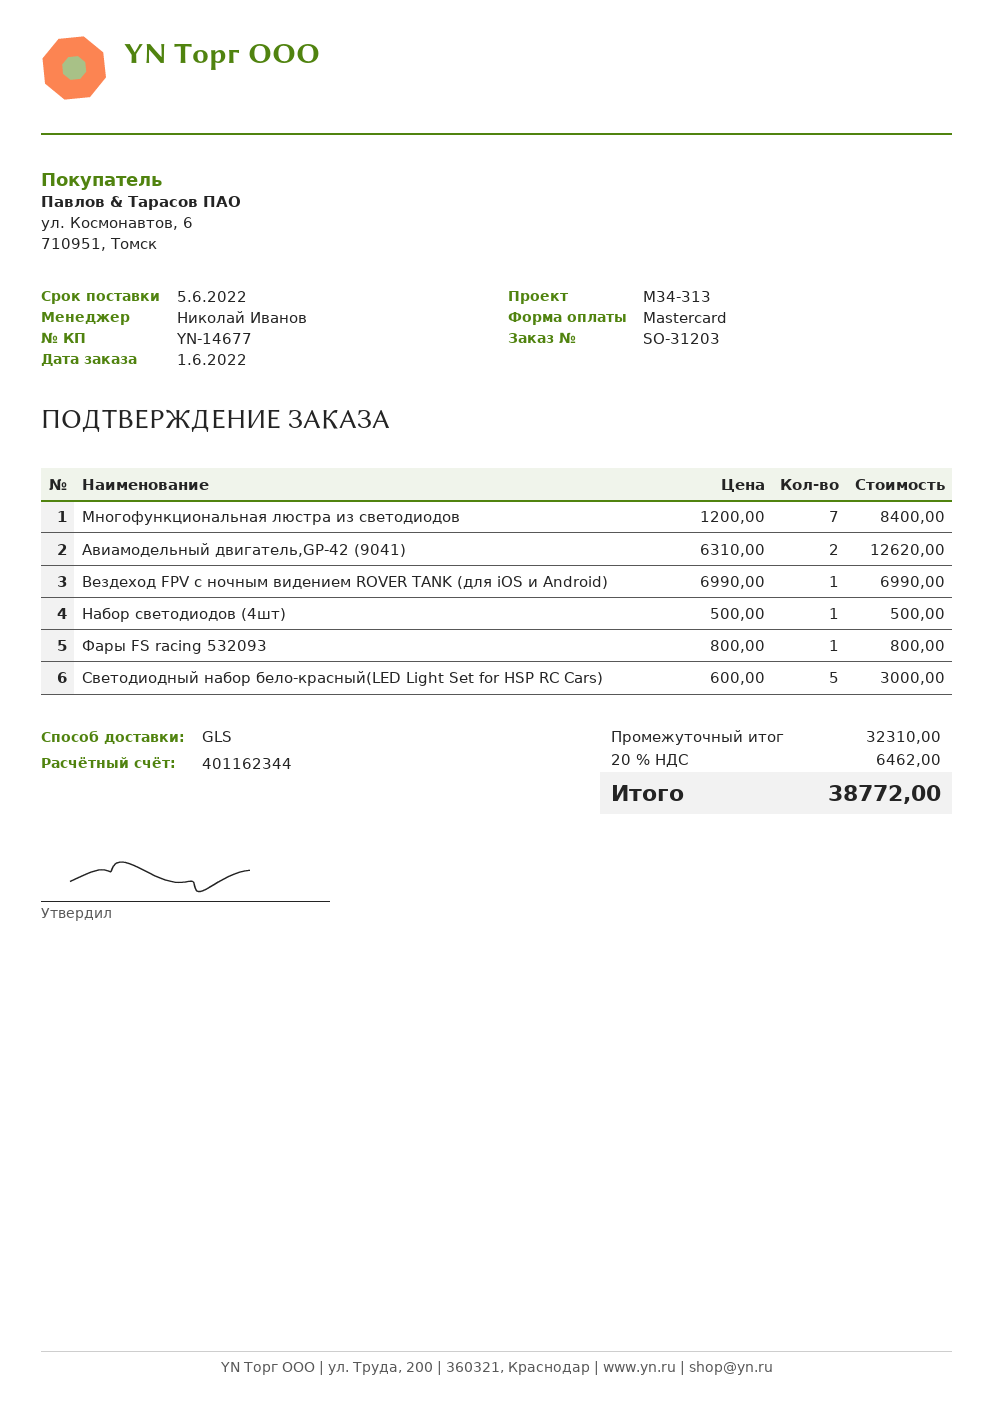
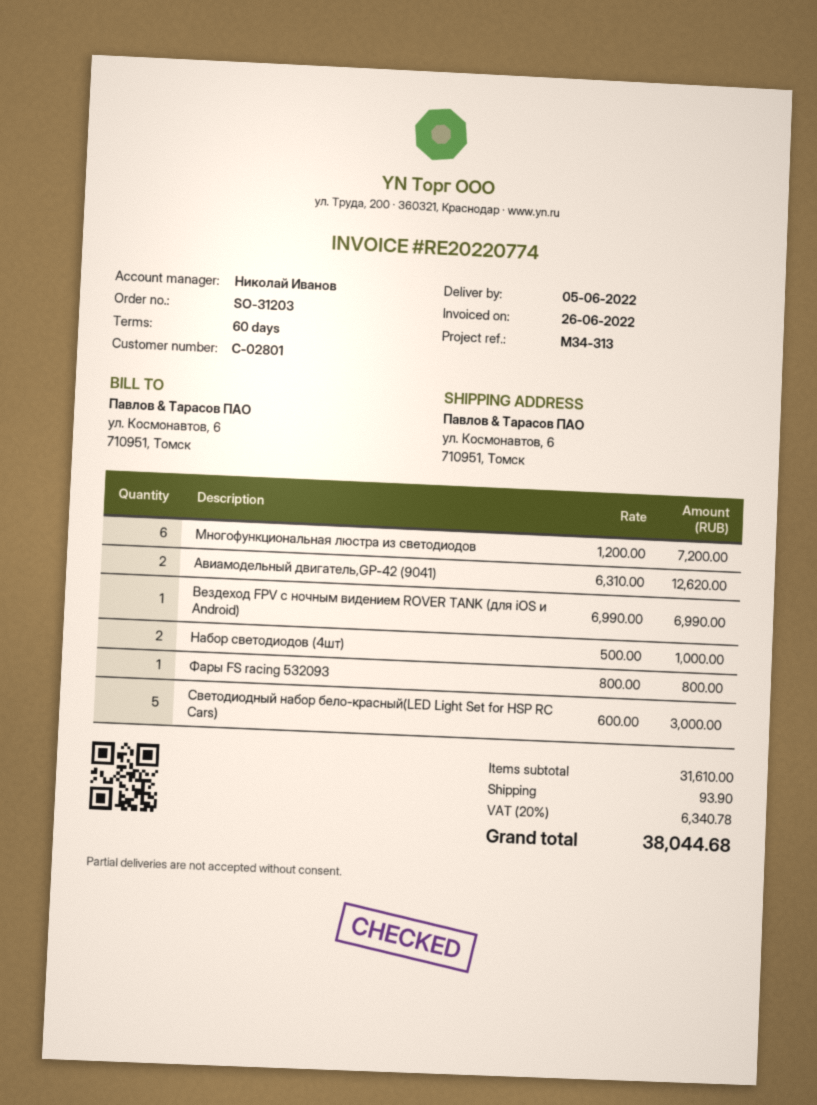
Многофункциональная люстра из светодиодов: 7 x 1200.00 = 8400.00 -> 6 x 1200.00 = 7200.00
Набор светодиодов (4шт): 1 x 500.00 = 500.00 -> 2 x 500.00 = 1000.00
subtotal: 32310.00 -> 31610.00
shipping: none -> 93.90
tax: 20% = 6462.00 -> 20% = 6340.78
total: 38772.00 -> 38044.68

